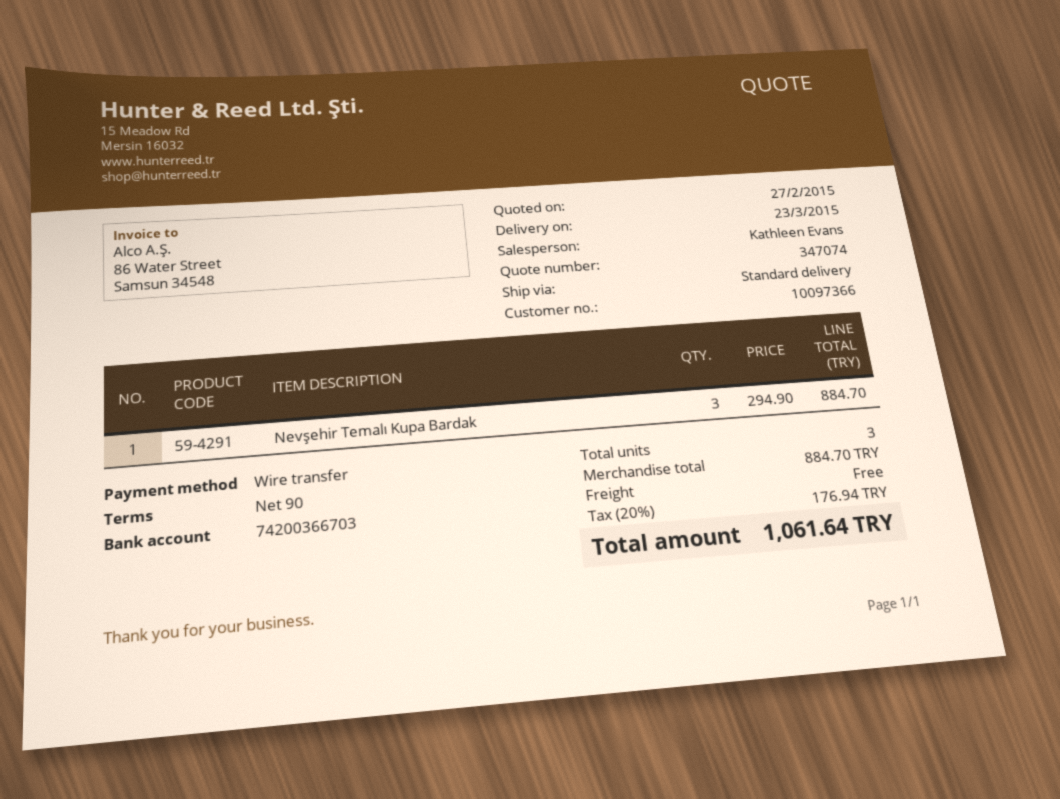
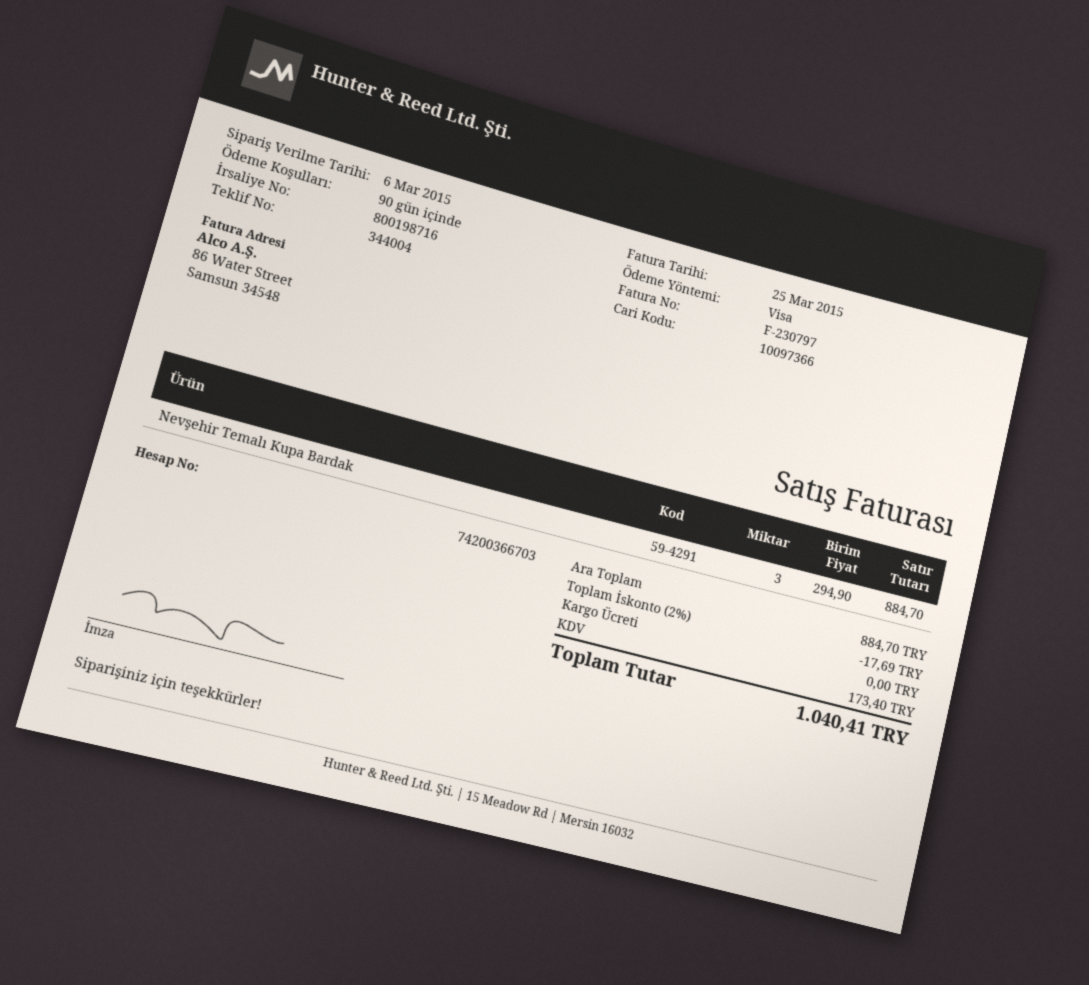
quote number: 347074 -> 344004
payment method: bank transfer -> Visa
discount: none -> 2% = 17.69
tax: 176.94 -> 173.40
total: 1061.64 -> 1040.41

